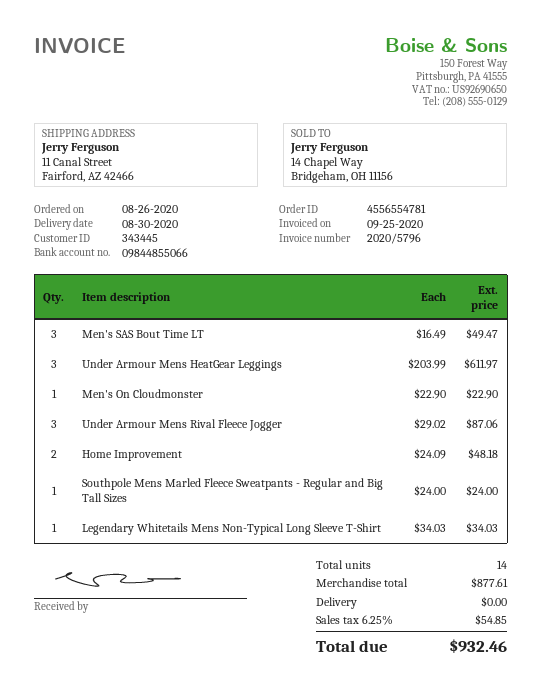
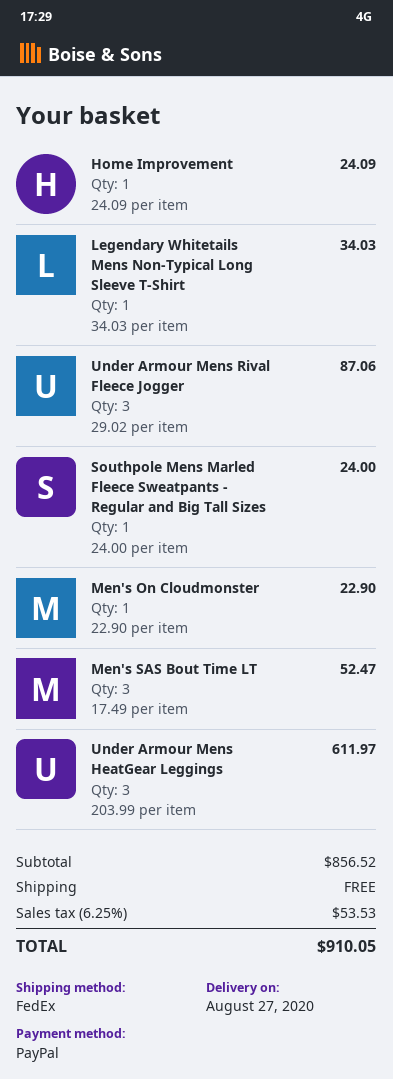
delivery date: 2020-08-30 -> 2020-08-27
Men's SAS Bout Time LT: 3 x 16.49 = 49.47 -> 3 x 17.49 = 52.47
Home Improvement: 2 x 24.09 = 48.18 -> 1 x 24.09 = 24.09
subtotal: 877.61 -> 856.52
tax: 6.25% = 54.85 -> 6.25% = 53.53
total: 932.46 -> 910.05

